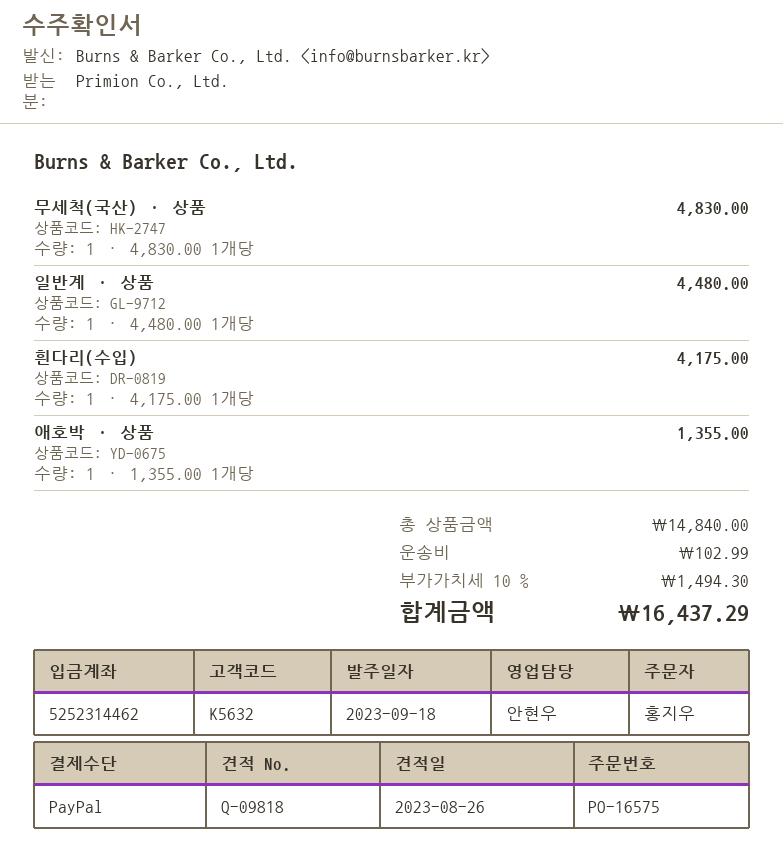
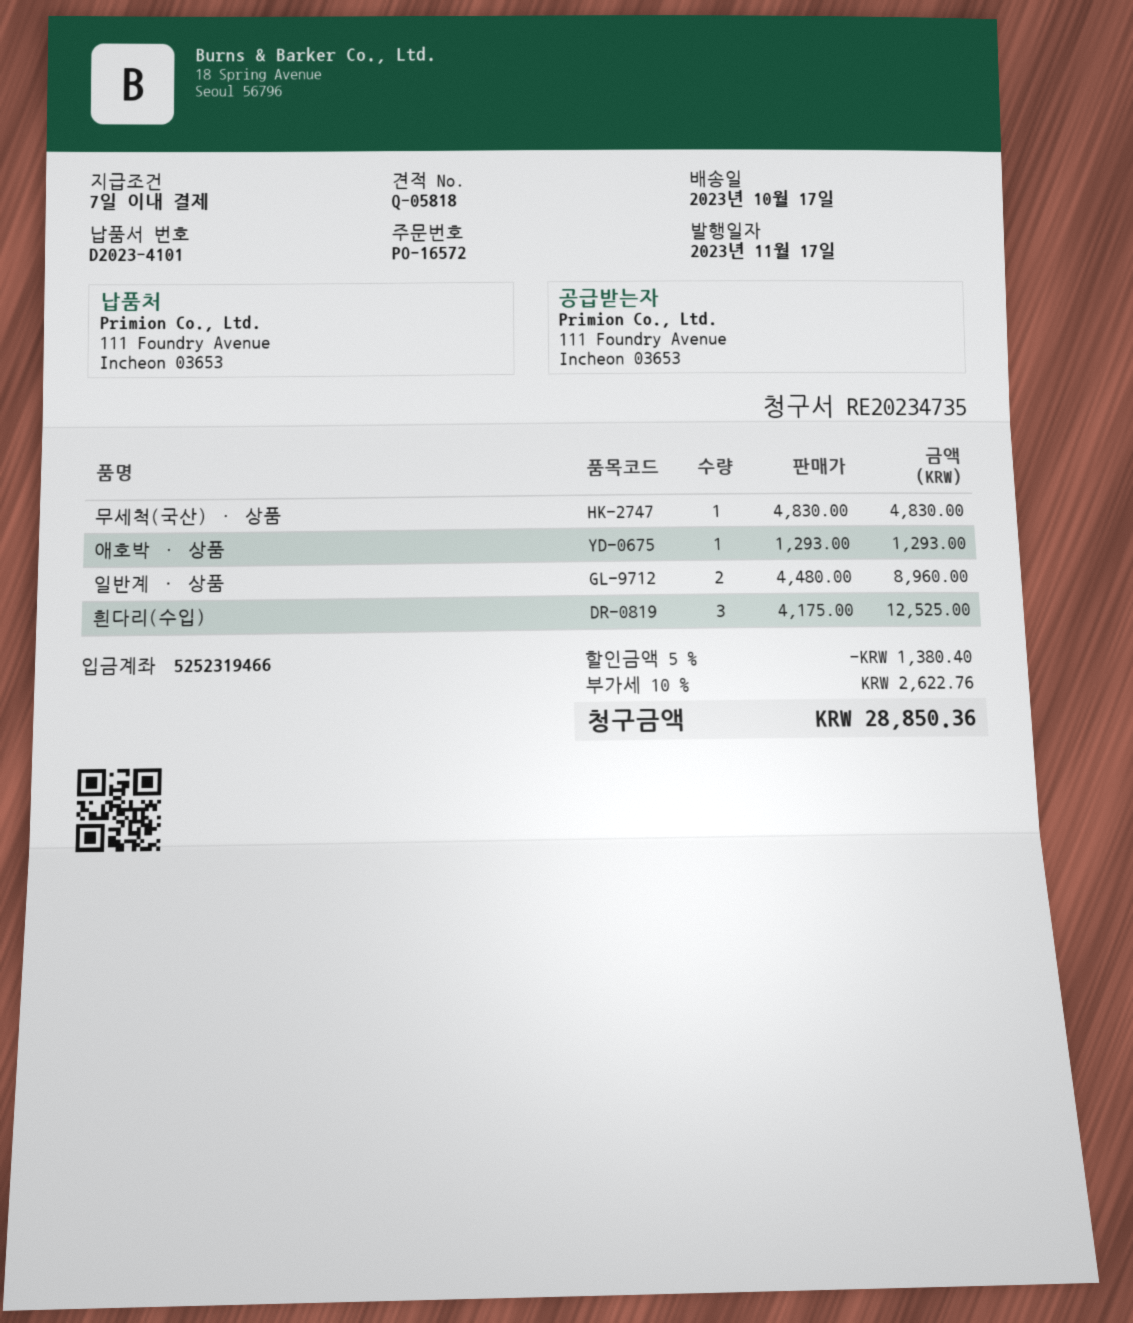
quote number: Q-09818 -> Q-05818
order number: PO-16575 -> PO-16572
bank account: 5252314462 -> 5252319466
일반계 · 상품: 1 x 4480.00 = 4480.00 -> 2 x 4480.00 = 8960.00
흰다리(수입): 1 x 4175.00 = 4175.00 -> 3 x 4175.00 = 12525.00
애호박 · 상품: 1 x 1355.00 = 1355.00 -> 1 x 1293.00 = 1293.00
discount: none -> 5% = 1380.40
shipping: 102.99 -> none
tax: 10% = 1494.30 -> 10% = 2622.76
total: 16437.29 -> 28850.36

